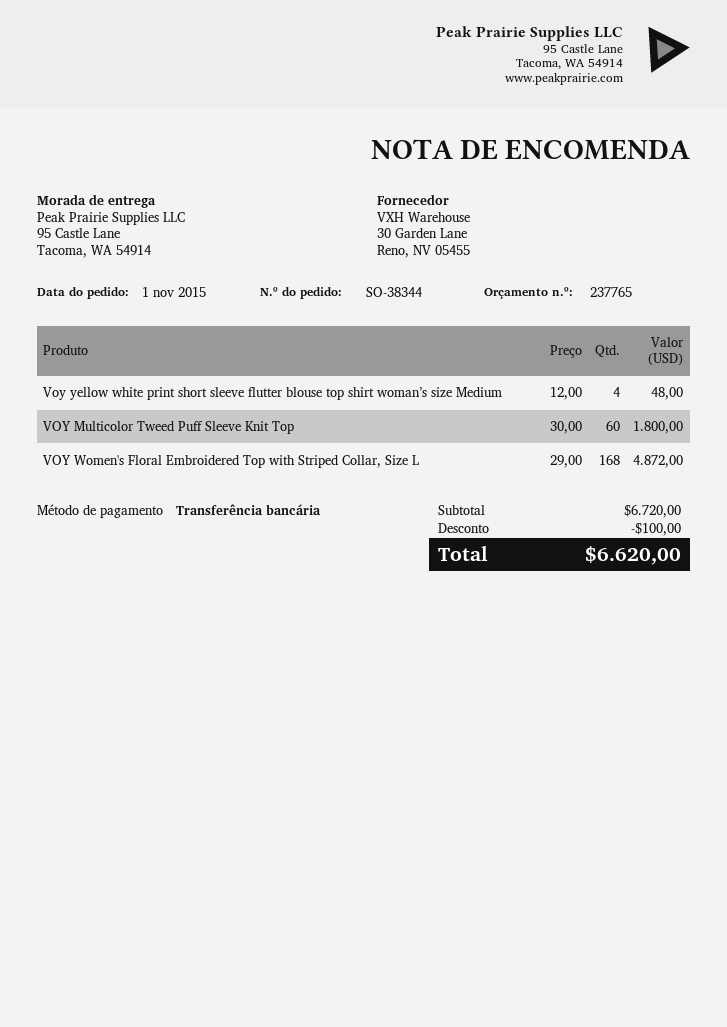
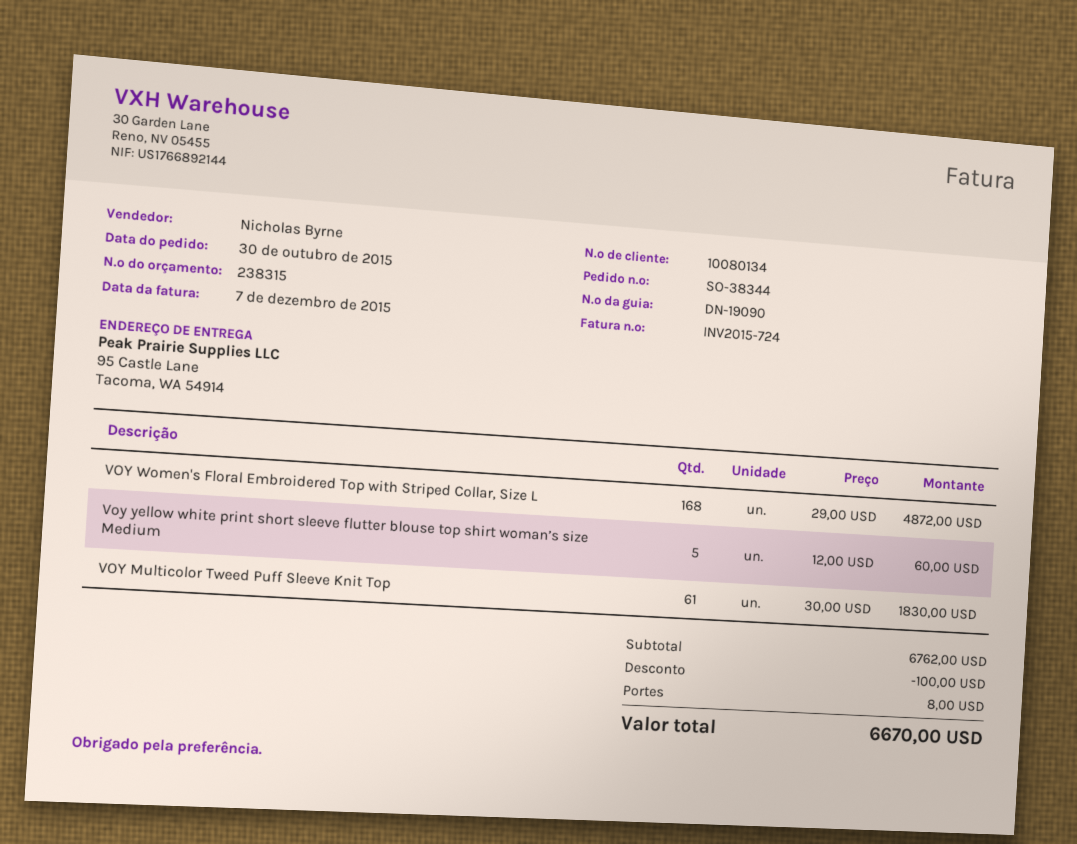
quote number: 237765 -> 238315
order date: 2015-11-01 -> 2015-10-30
Voy yellow white print short sleeve flutter blouse top shirt woman’s size Medium: 4 x 12.00 = 48.00 -> 5 x 12.00 = 60.00
VOY Multicolor Tweed Puff Sleeve Knit Top: 60 x 30.00 = 1800.00 -> 61 x 30.00 = 1830.00
subtotal: 6720.00 -> 6762.00
shipping: none -> 8.00
total: 6620.00 -> 6670.00

